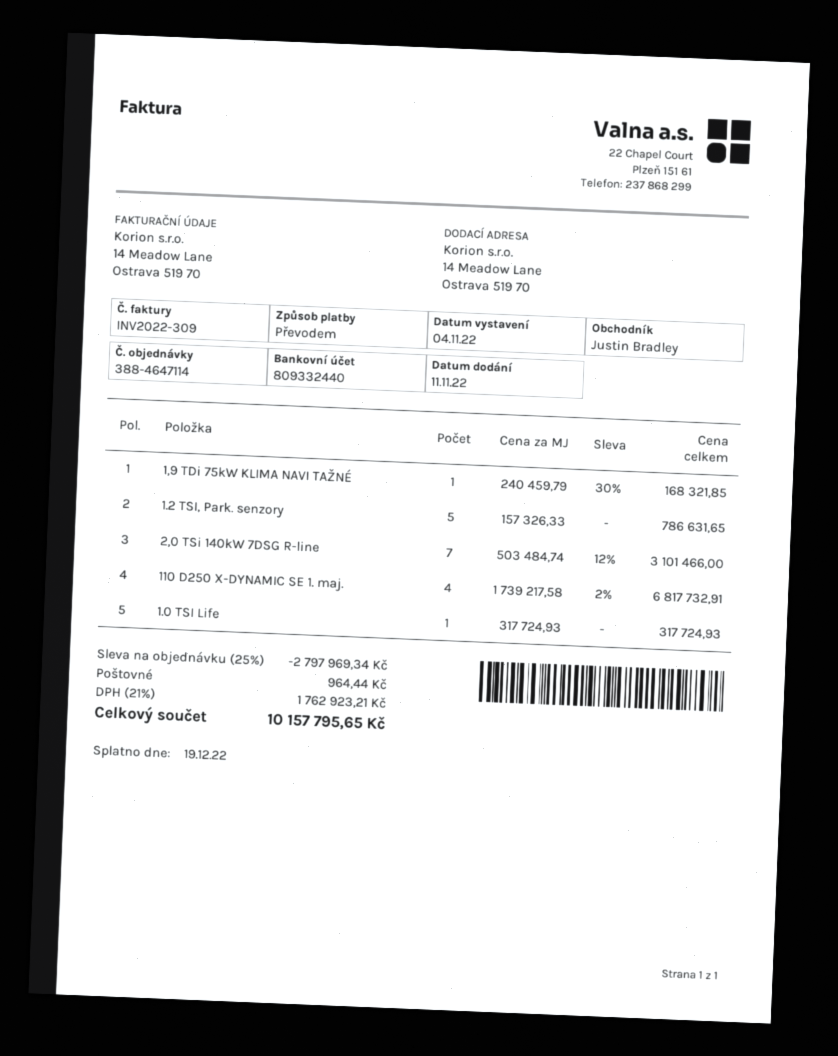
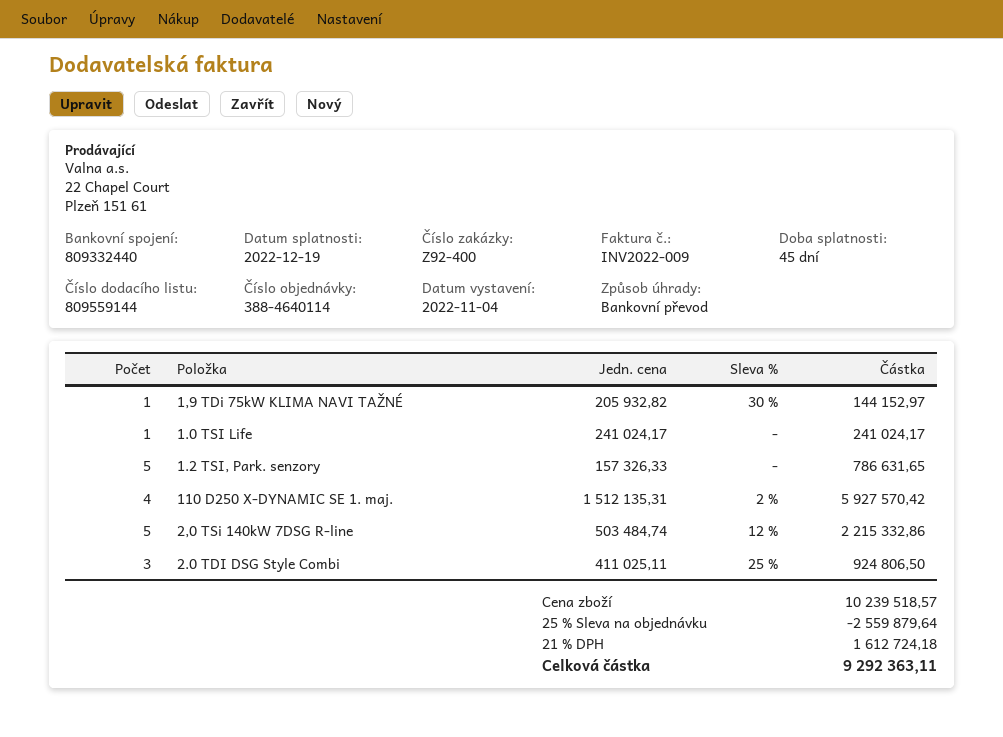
order number: 388-4647114 -> 388-4640114
invoice number: INV2022-309 -> INV2022-009
1,9 TDi 75kW KLIMA NAVI TAŽNÉ: 1 x 240459.79 - 30% = 168321.85 -> 1 x 205932.82 - 30% = 144152.97
2,0 TSi 140kW 7DSG R-line: 7 x 503484.74 - 12% = 3101466.00 -> 5 x 503484.74 - 12% = 2215332.86
110 D250 X-DYNAMIC SE 1. maj.: 4 x 1739217.58 - 2% = 6817732.91 -> 4 x 1512135.31 - 2% = 5927570.42
1.0 TSI Life: 1 x 317724.93 = 317724.93 -> 1 x 241024.17 = 241024.17
2.0 TDI DSG Style Combi: none -> 3 x 411025.11 - 25% = 924806.50
discount: 25% = 2797969.34 -> 25% = 2559879.64
shipping: 964.44 -> none
tax: 21% = 1762923.21 -> 21% = 1612724.18
total: 10157795.65 -> 9292363.11

